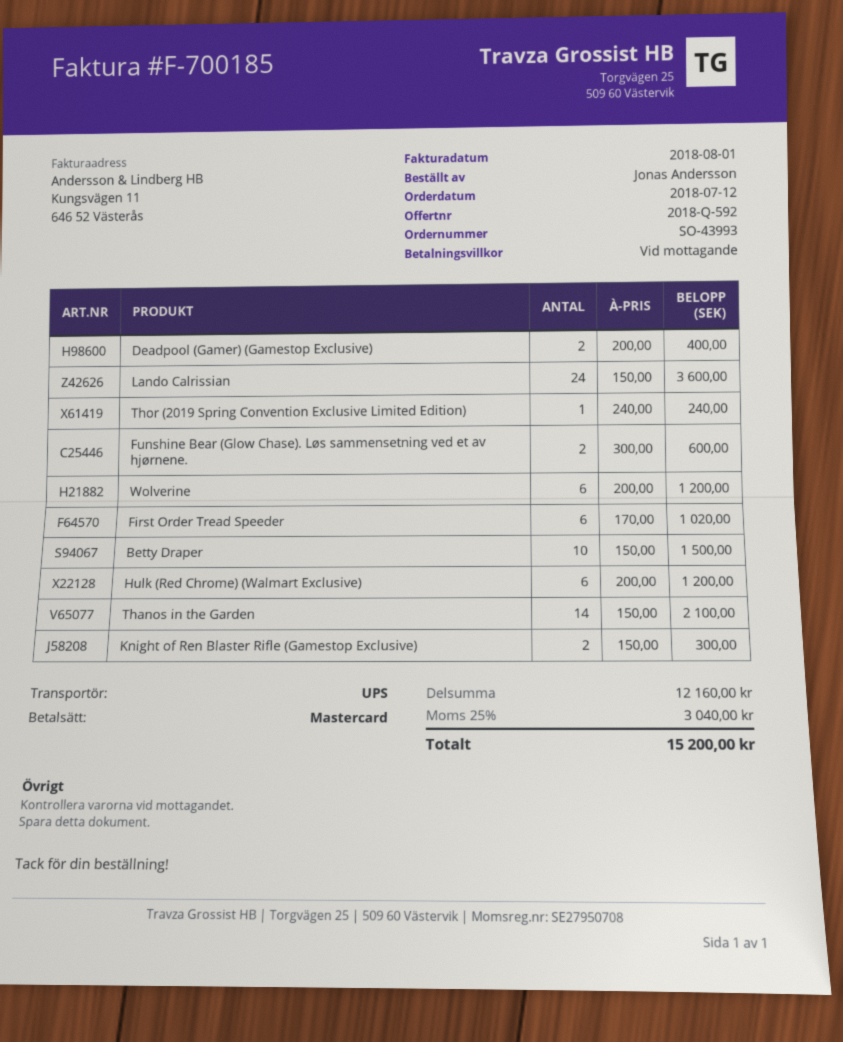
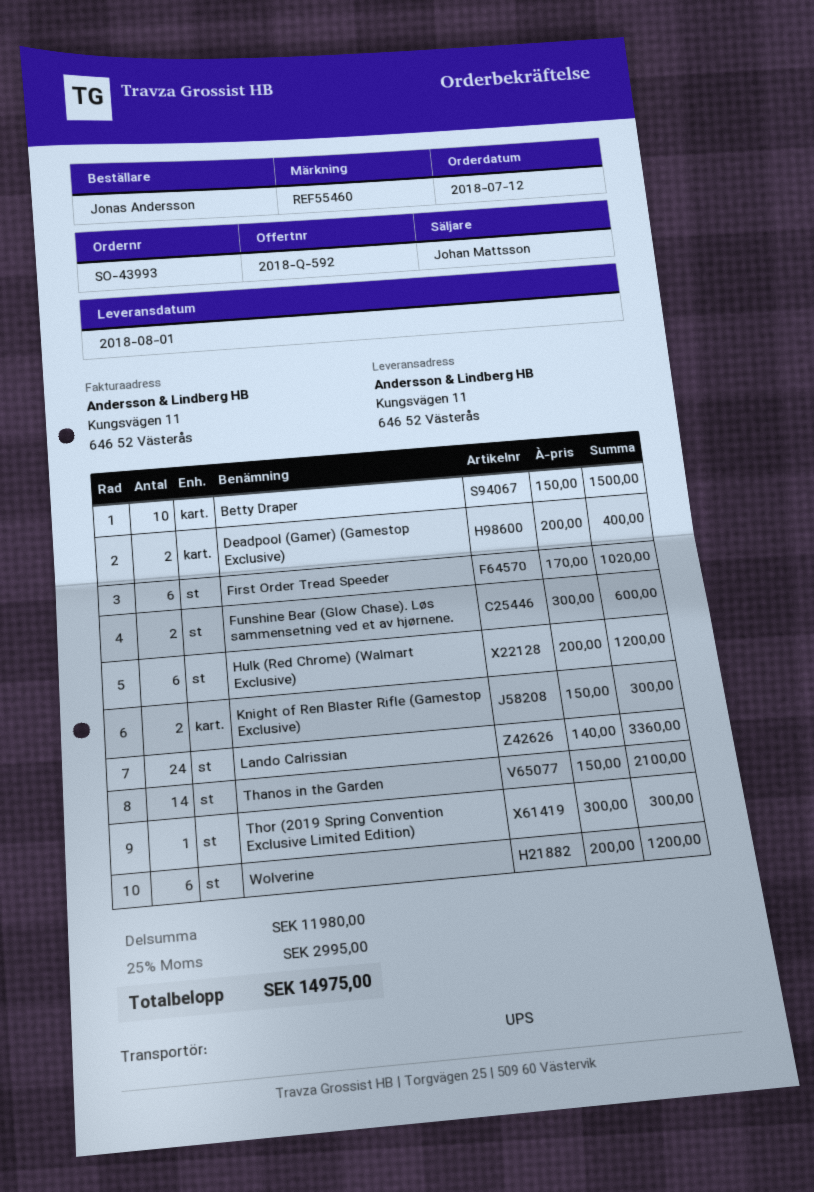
Lando Calrissian: 24 x 150.00 = 3600.00 -> 24 x 140.00 = 3360.00
Thor (2019 Spring Convention Exclusive Limited Edition): 1 x 240.00 = 240.00 -> 1 x 300.00 = 300.00
subtotal: 12160.00 -> 11980.00
tax: 25% = 3040.00 -> 25% = 2995.00
total: 15200.00 -> 14975.00

